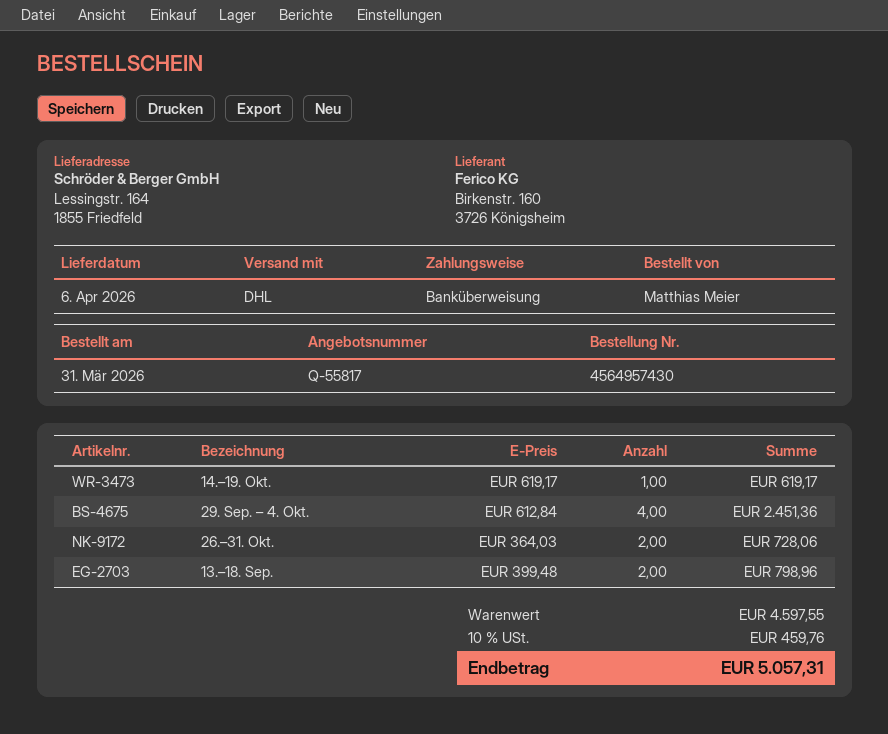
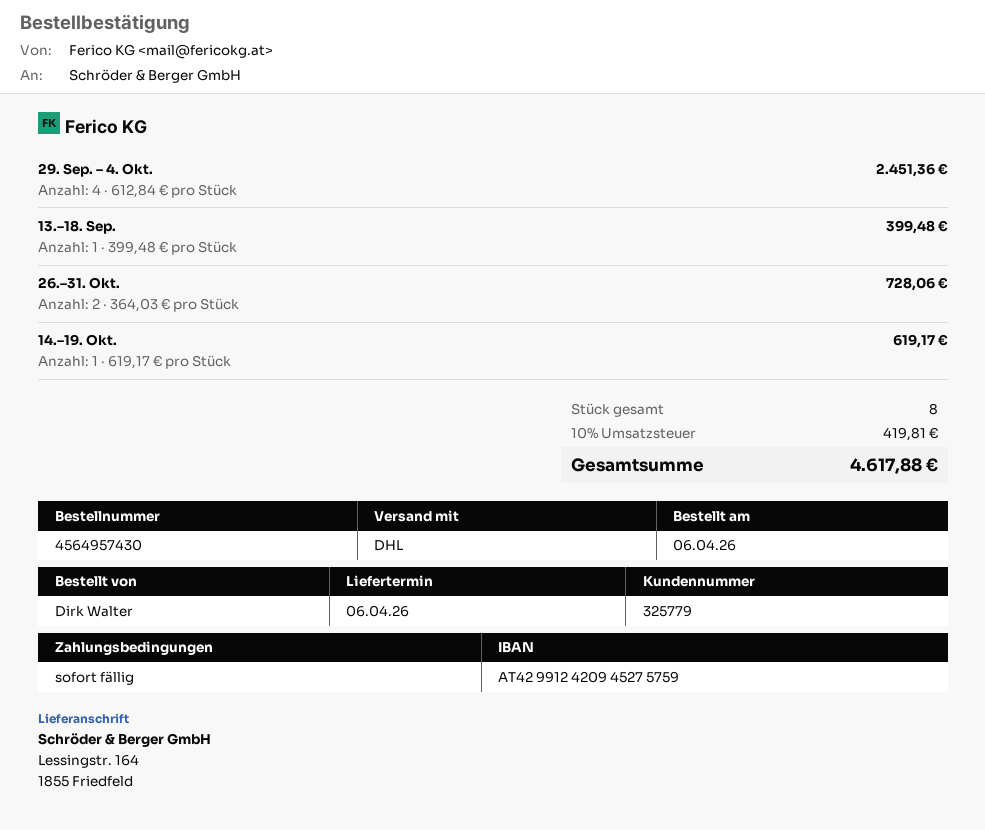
order date: 2026-03-31 -> 2026-04-06
ordered by: Matthias Meier -> Dirk Walter
13.–18. Sep.: 2 x 399.48 = 798.96 -> 1 x 399.48 = 399.48
tax: 10% = 459.76 -> 10% = 419.81
total: 5057.31 -> 4617.88

